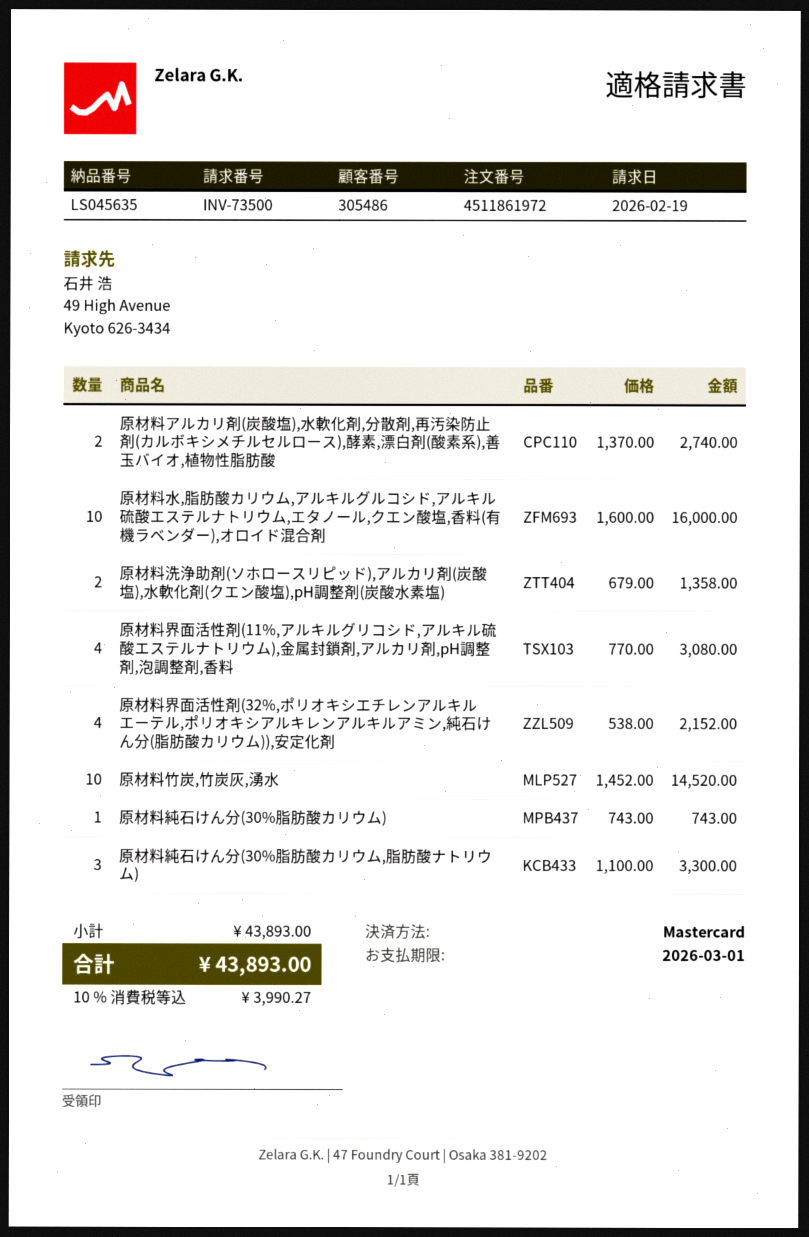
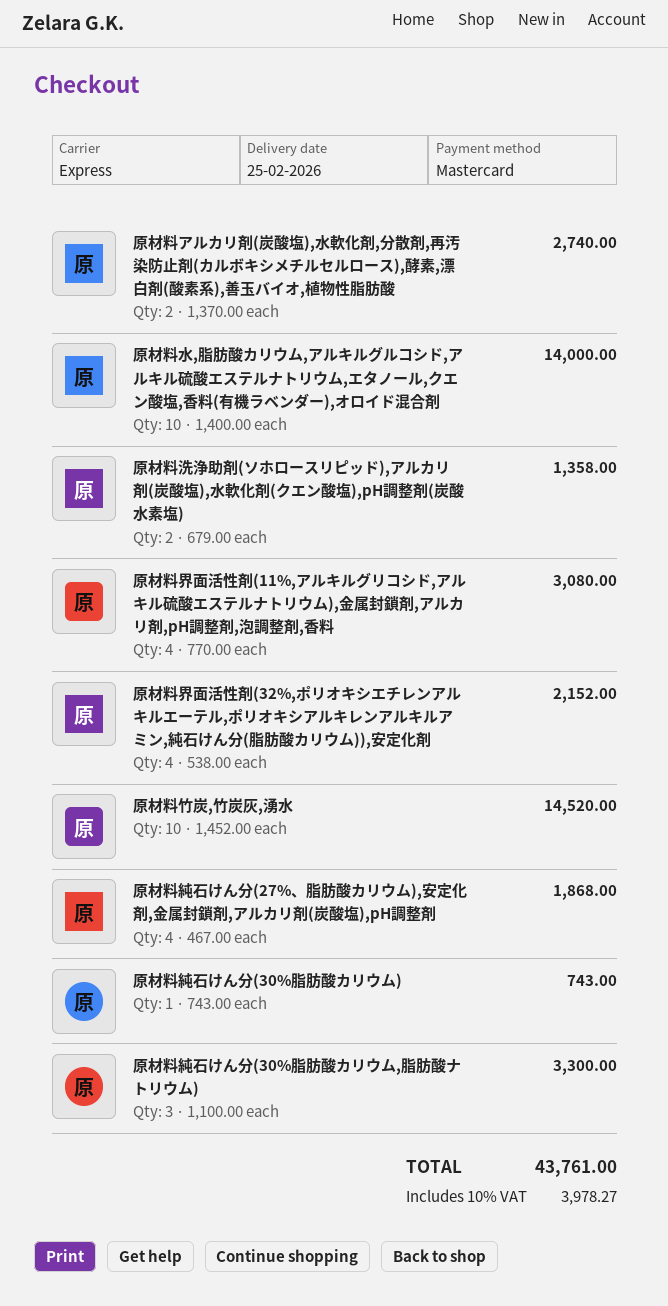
原材料水,脂肪酸カリウム,アルキルグルコシド,アルキル硫酸エステルナトリウム,エタノール,クエン酸塩,香料(有機ラベンダー),オロイド混合剤: 10 x 1600.00 = 16000.00 -> 10 x 1400.00 = 14000.00
原材料純石けん分(27%、脂肪酸カリウム),安定化剤,金属封鎖剤,アルカリ剤(炭酸塩),pH調整剤: none -> 4 x 467.00 = 1868.00
tax: 10% = 3990.27 -> 10% = 3978.27
total: 43893.00 -> 43761.00

